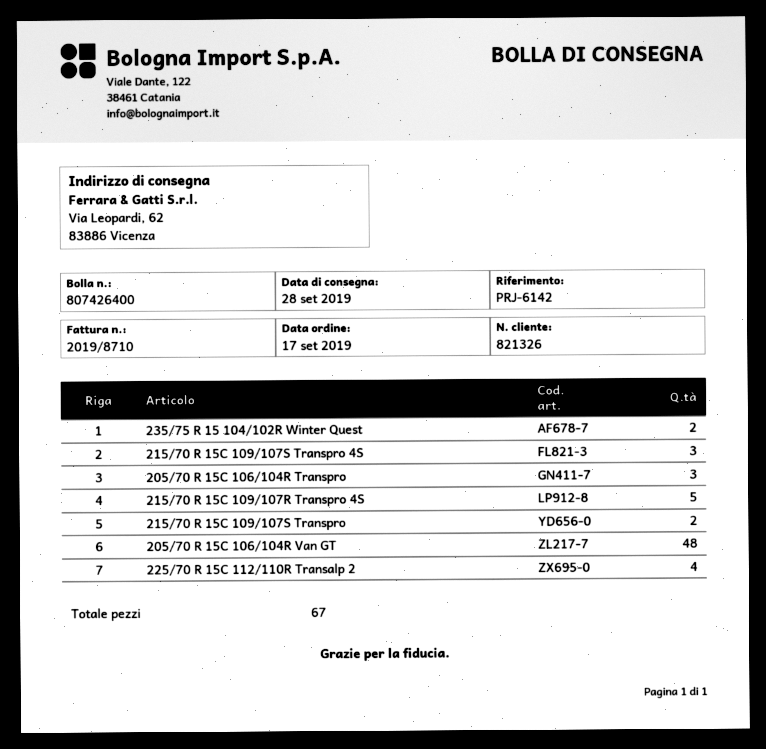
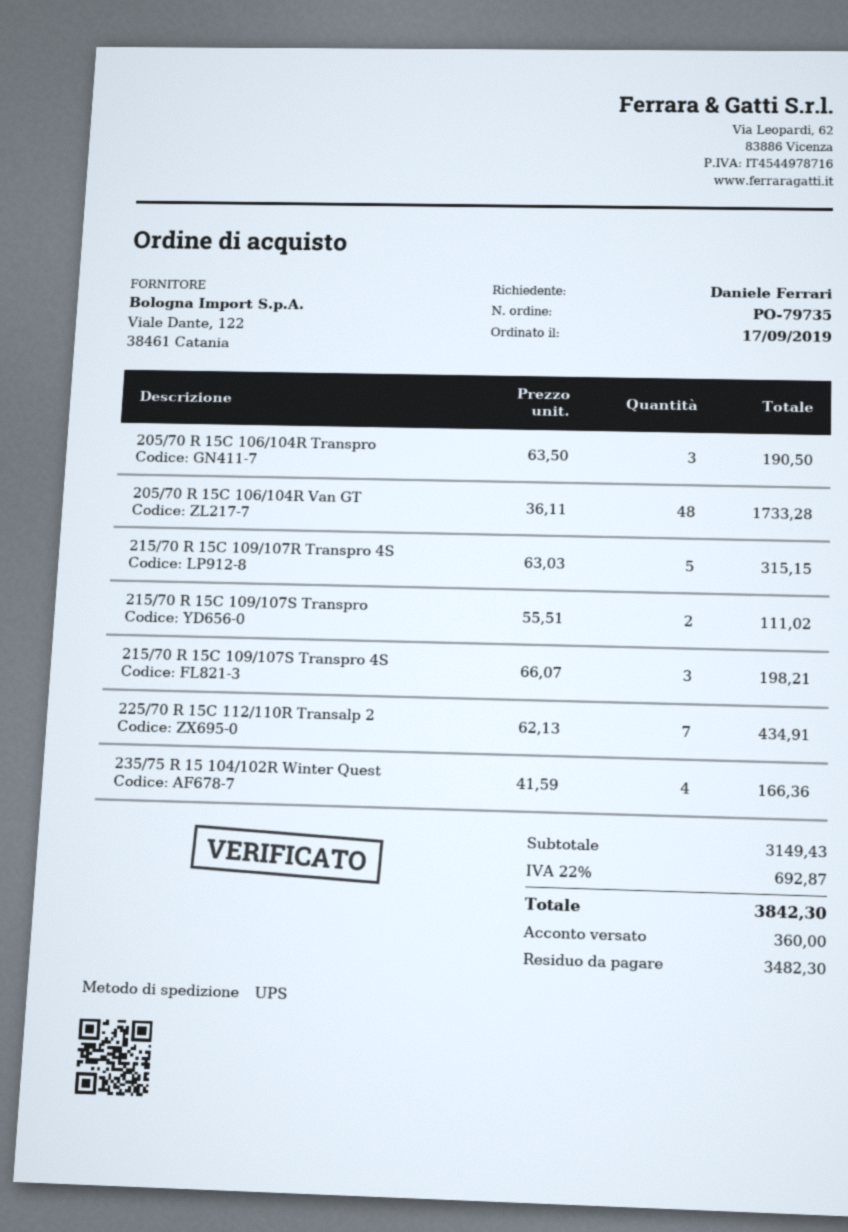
235/75 R 15 104/102R Winter Quest: 2 -> 4
225/70 R 15C 112/110R Transalp 2: 4 -> 7

